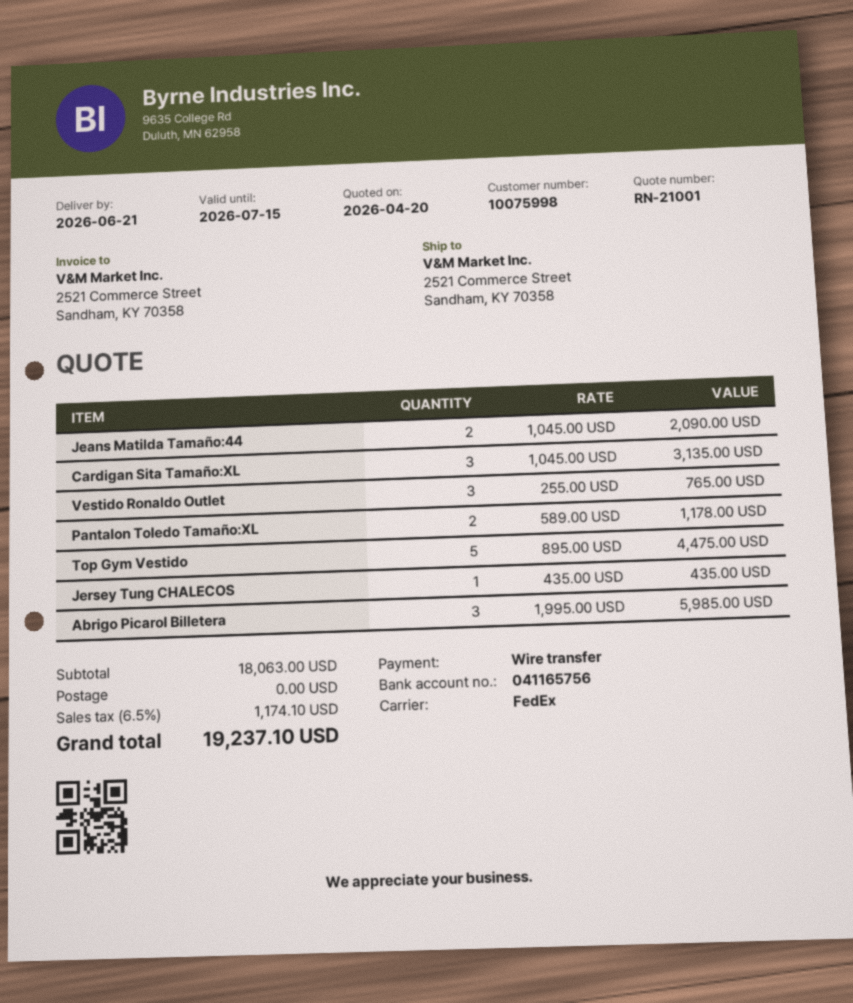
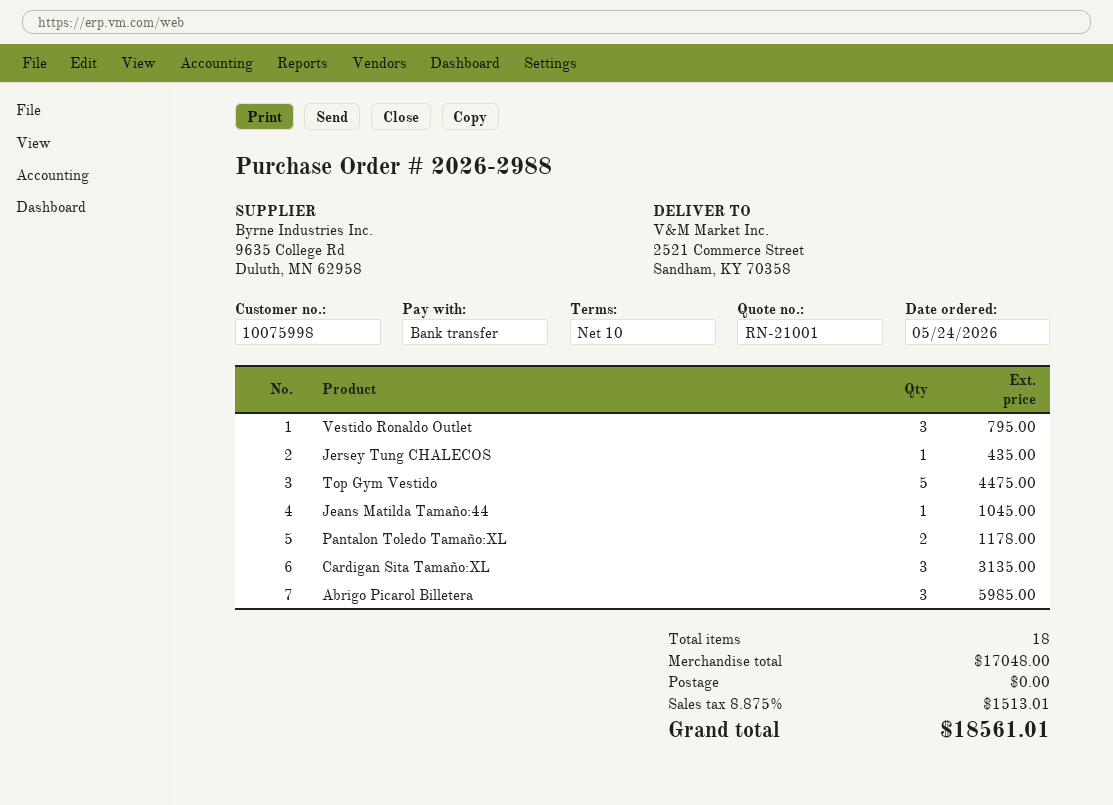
Jeans Matilda Tamaño:44: 2 for 2090.00 -> 1 for 1045.00
Vestido Ronaldo Outlet: 3 for 765.00 -> 3 for 795.00
subtotal: 18063.00 -> 17048.00
tax: 6.5% = 1174.10 -> 8.875% = 1513.01
total: 19237.10 -> 18561.01

